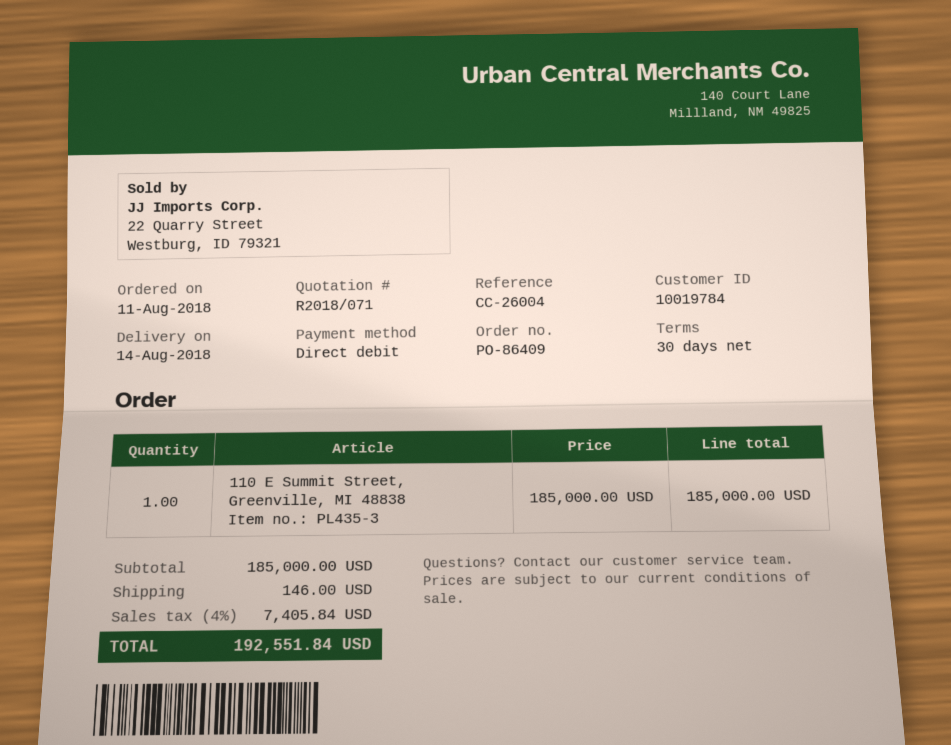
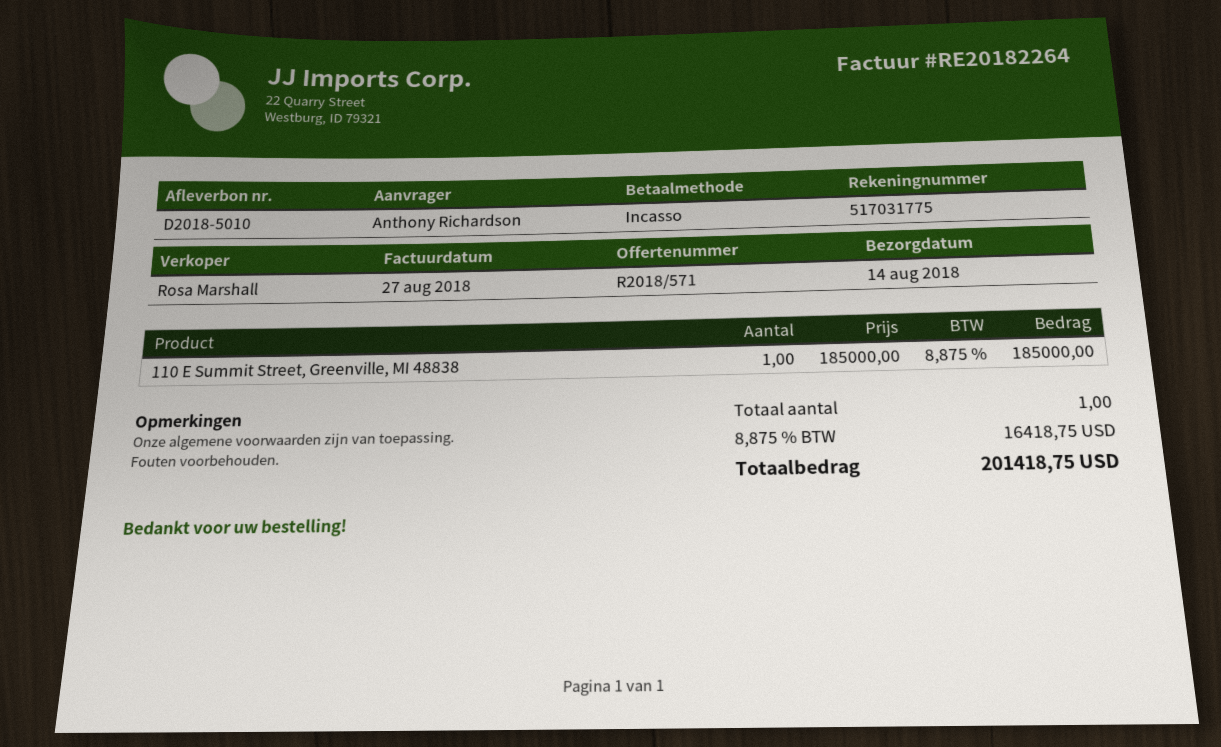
quote number: R2018/071 -> R2018/571
shipping: 146.00 -> none
tax: 4% = 7405.84 -> 8.875% = 16418.75
total: 192551.84 -> 201418.75

